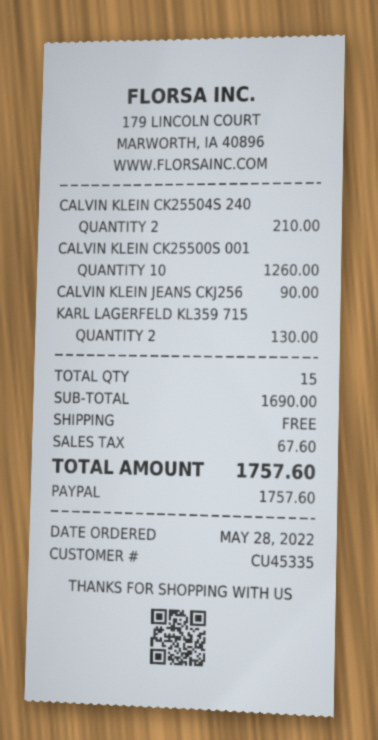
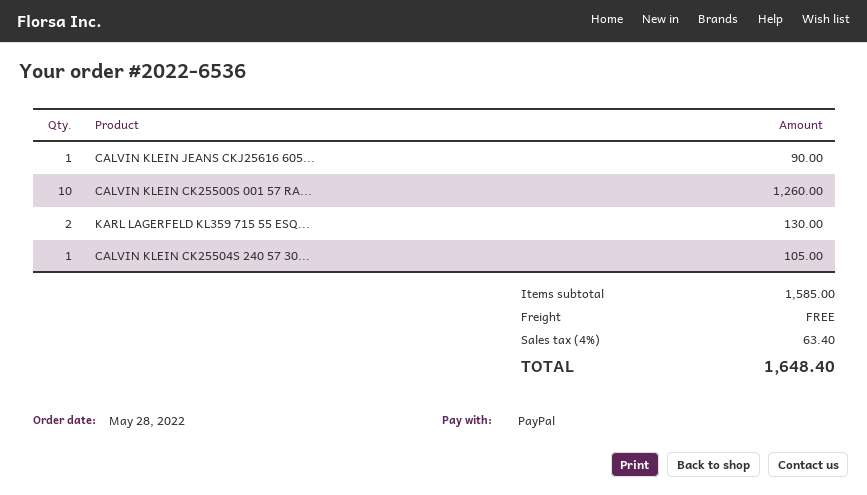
CALVIN KLEIN CK25504S 240: 2 for 210.00 -> 1 for 105.00
subtotal: 1690.00 -> 1585.00
tax: 67.60 -> 63.40
total: 1757.60 -> 1648.40

